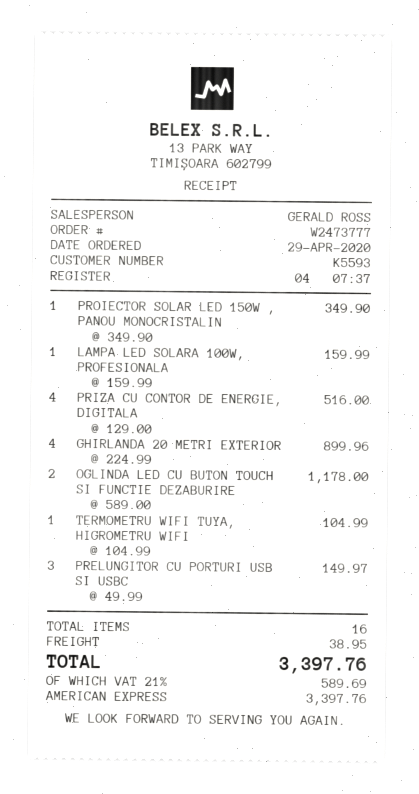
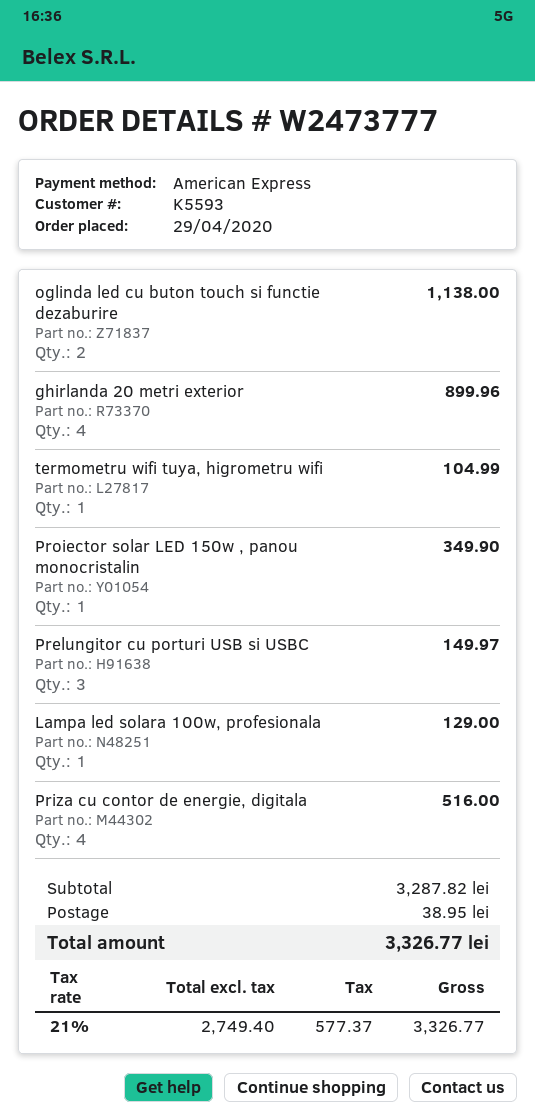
LAMPA LED SOLARA 100W, PROFESIONALA: 1 for 159.99 -> 1 for 129.00
OGLINDA LED CU BUTON TOUCH SI FUNCTIE DEZABURIRE: 2 for 1178.00 -> 2 for 1138.00
tax: 21% = 589.69 -> 21% = 577.37
total: 3397.76 -> 3326.77

